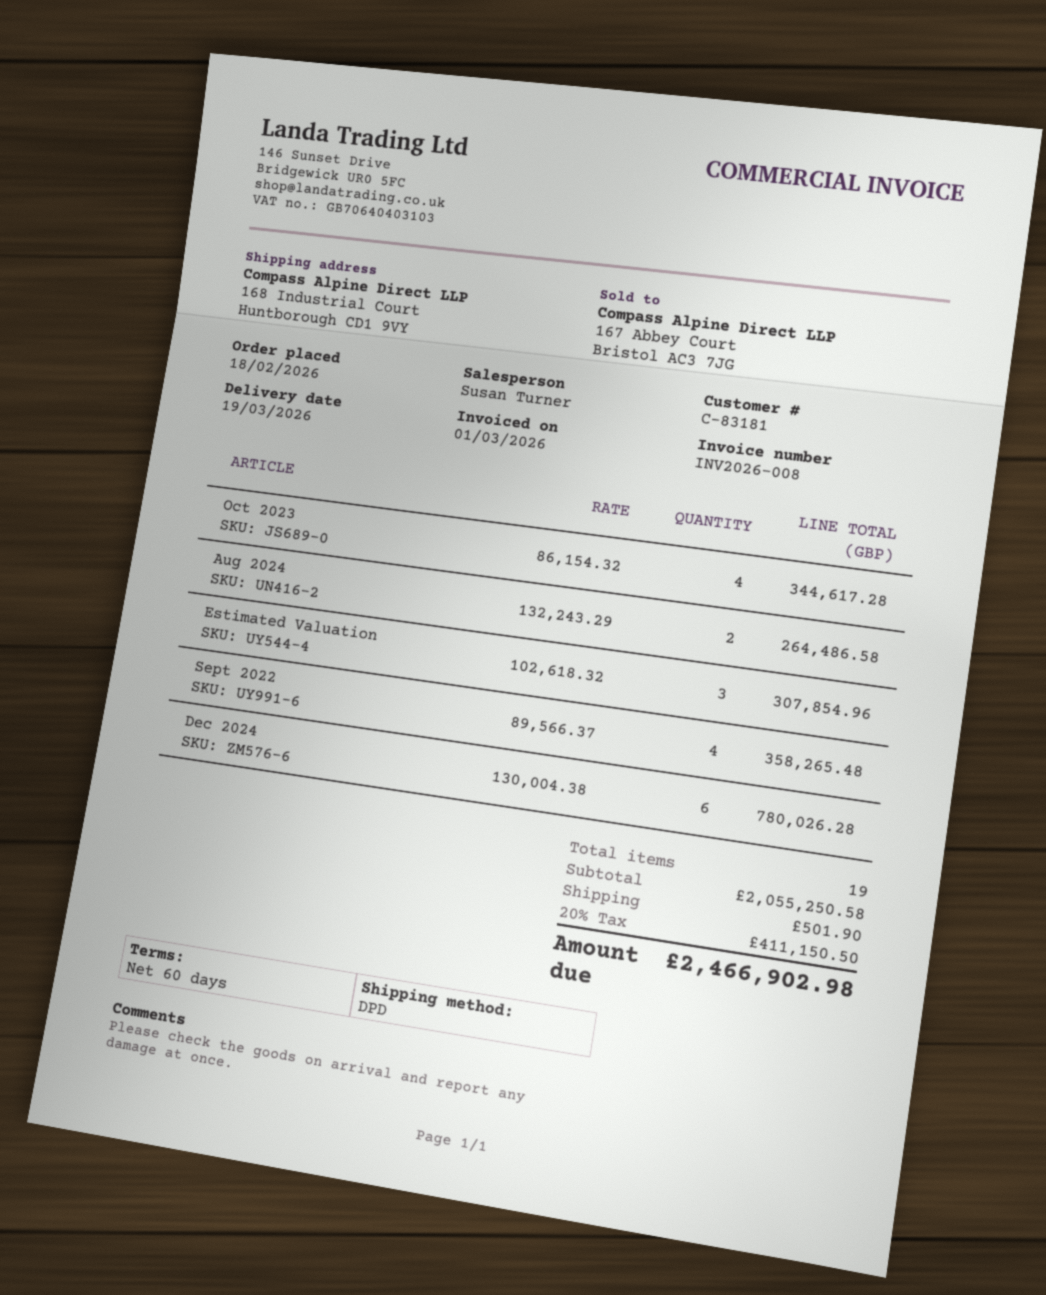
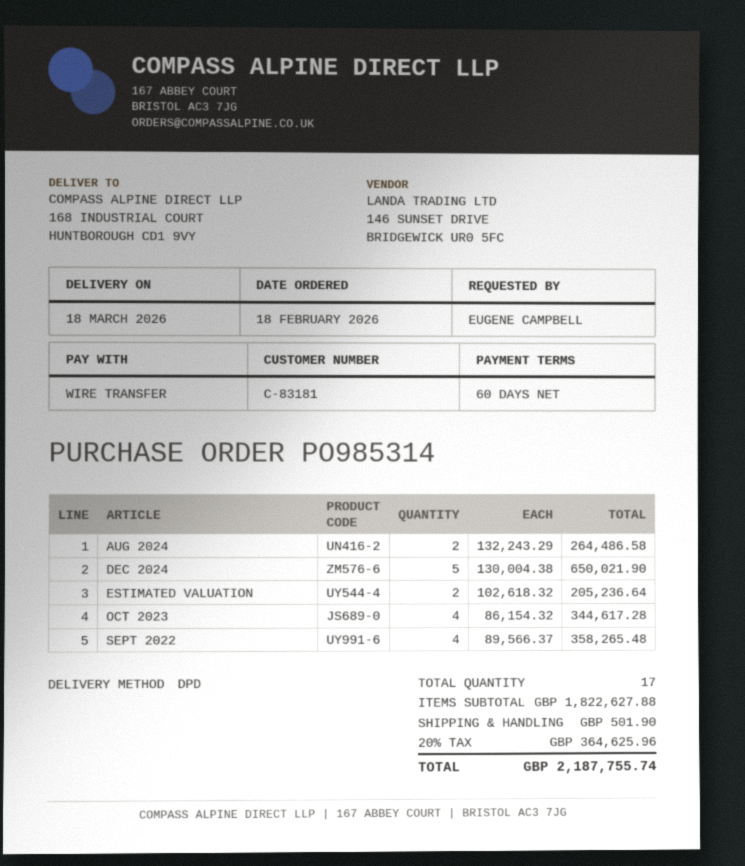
delivery date: 2026-03-19 -> 2026-03-18
Estimated Valuation: 3 x 102618.32 = 307854.96 -> 2 x 102618.32 = 205236.64
Dec 2024: 6 x 130004.38 = 780026.28 -> 5 x 130004.38 = 650021.90
total quantity: 19 -> 17
subtotal: 2055250.58 -> 1822627.88
tax: 20% = 411150.50 -> 20% = 364625.96
total: 2466902.98 -> 2187755.74

